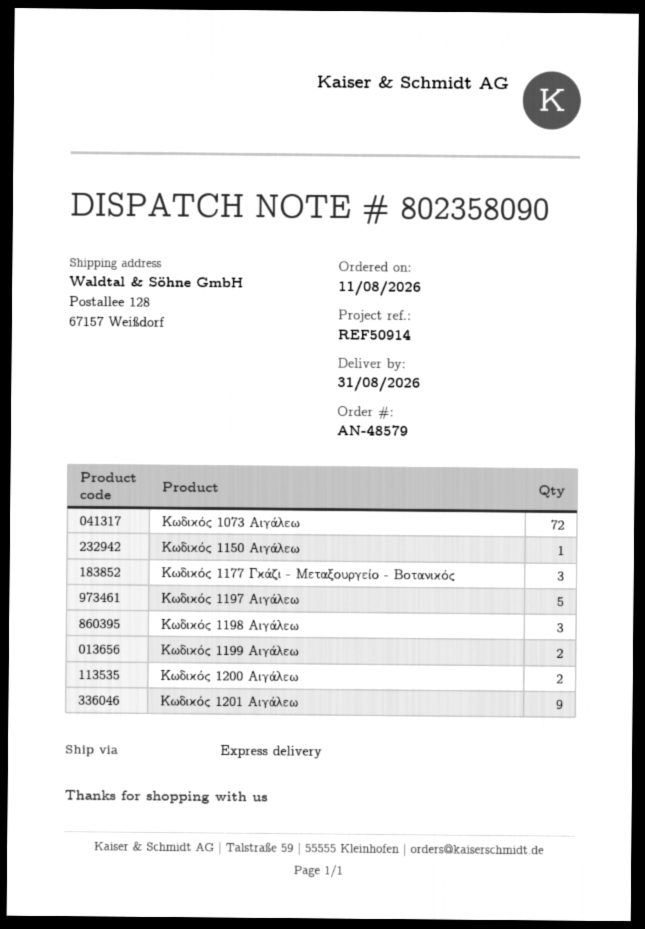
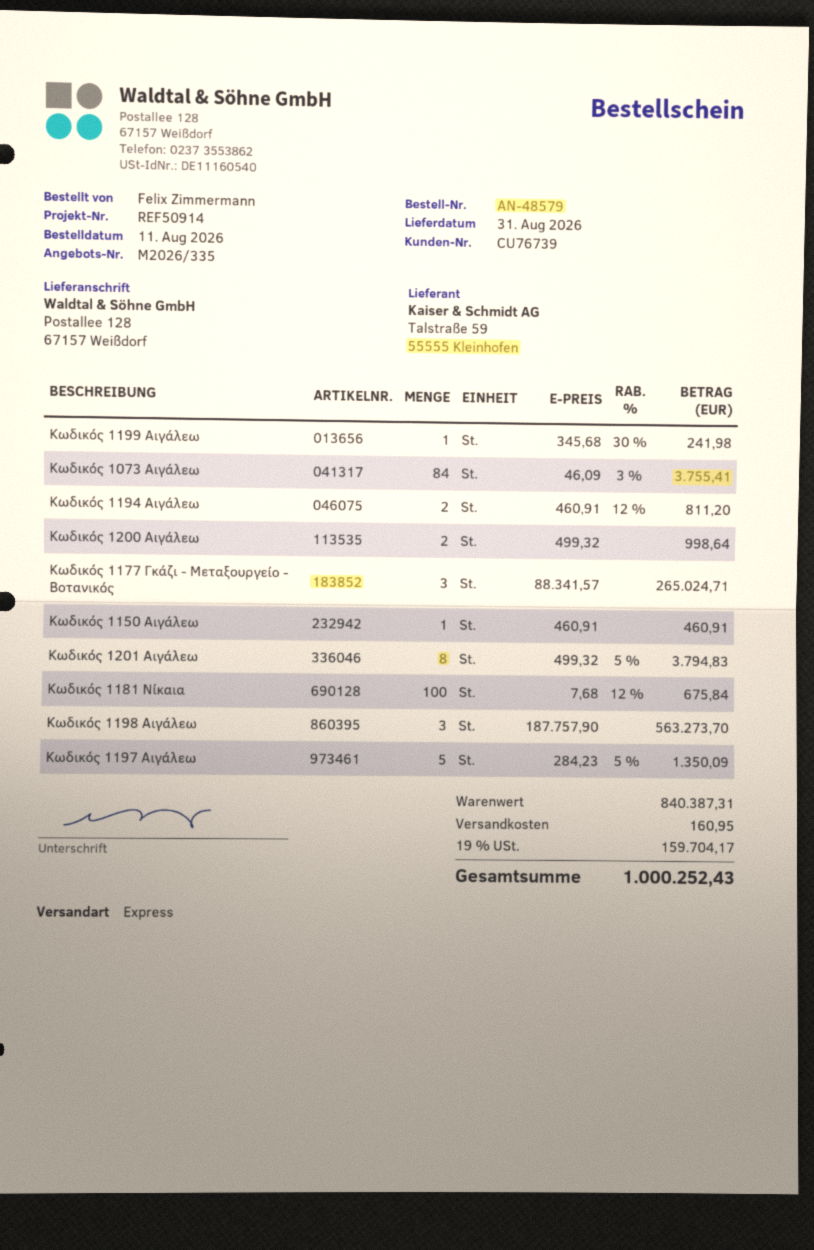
Κωδικός 1073 Αιγάλεω: 72 -> 84
Κωδικός 1199 Αιγάλεω: 2 -> 1
Κωδικός 1201 Αιγάλεω: 9 -> 8
Κωδικός 1194 Αιγάλεω: none -> 2
Κωδικός 1181 Νίκαια: none -> 100

